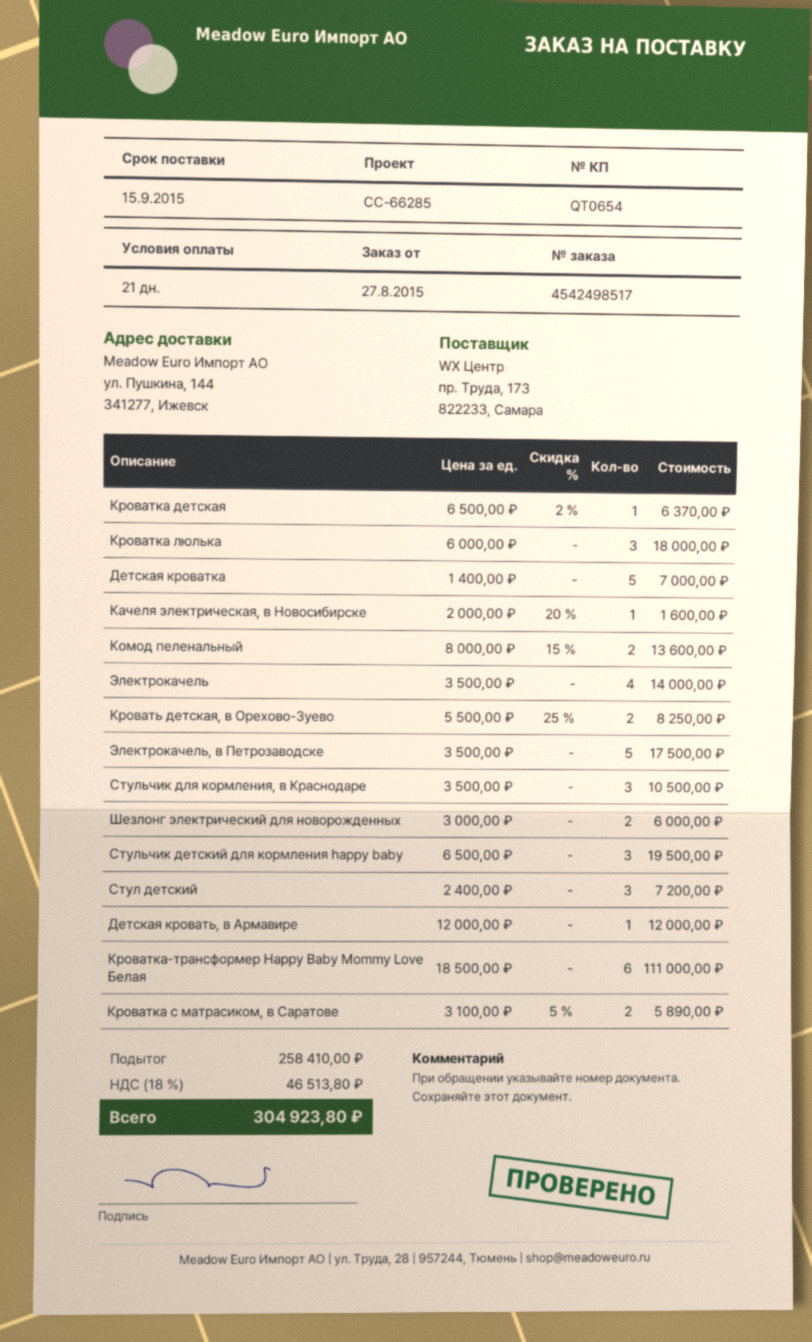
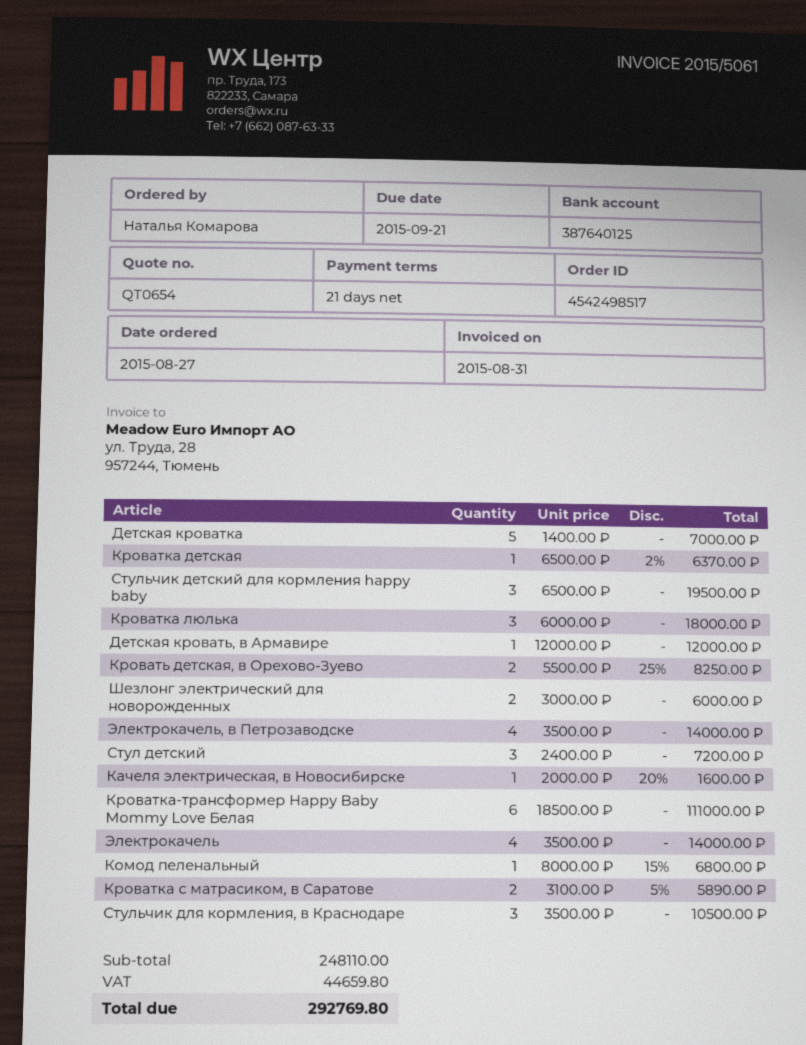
Комод пеленальный: 2 x 8000.00 - 15% = 13600.00 -> 1 x 8000.00 - 15% = 6800.00
Электрокачель, в Петрозаводске: 5 x 3500.00 = 17500.00 -> 4 x 3500.00 = 14000.00
subtotal: 258410.00 -> 248110.00
tax: 46513.80 -> 44659.80
total: 304923.80 -> 292769.80

